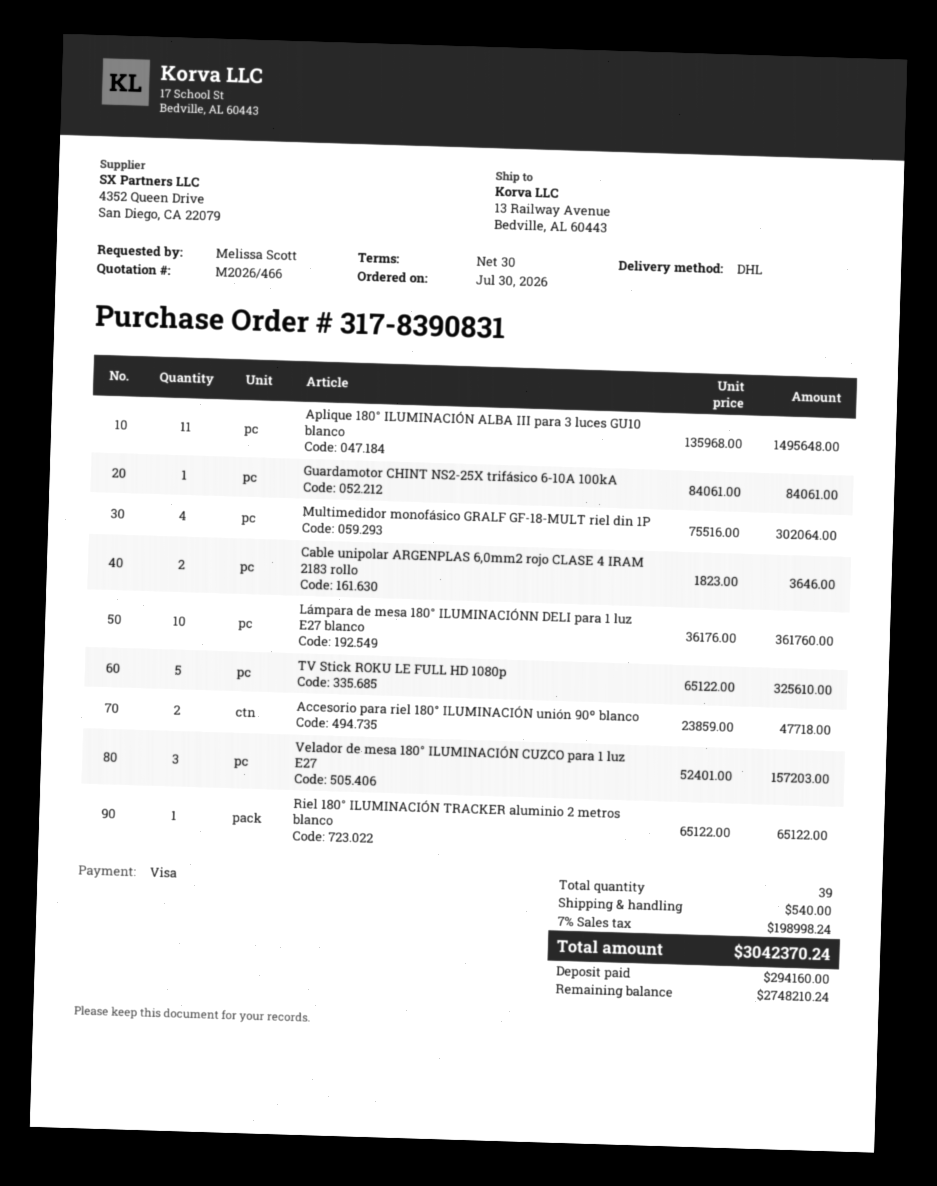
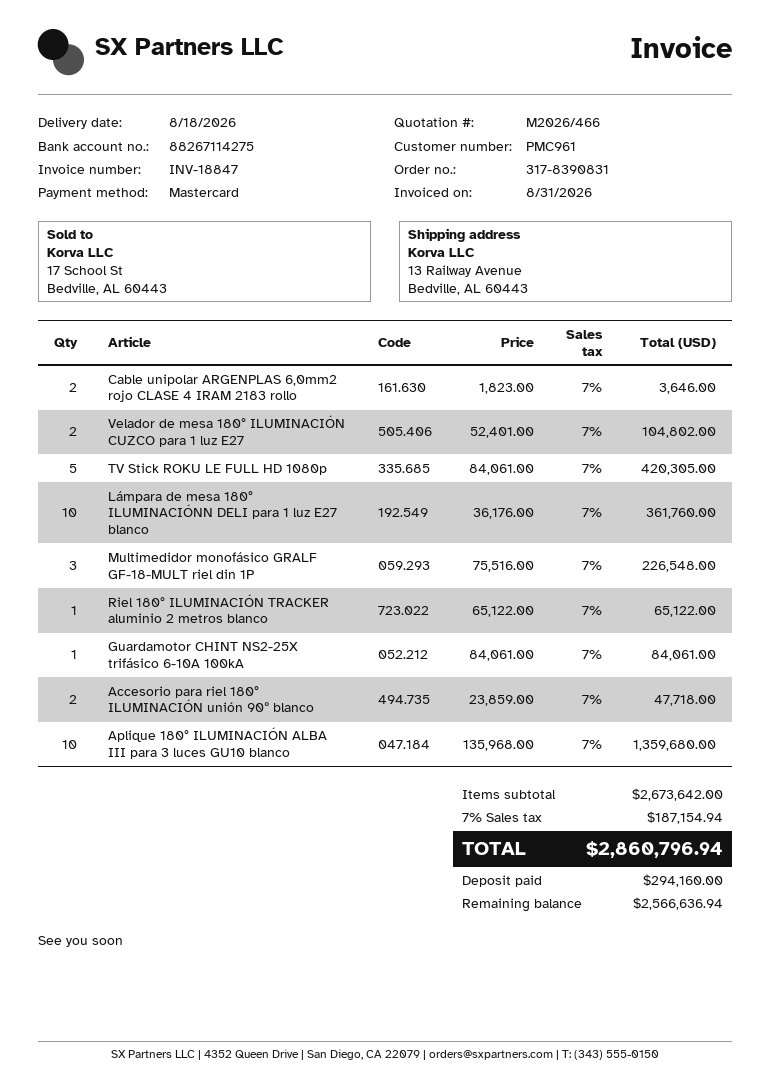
payment method: Visa -> Mastercard
Aplique 180° ILUMINACIÓN ALBA III para 3 luces GU10 blanco: 11 x 135968.00 = 1495648.00 -> 10 x 135968.00 = 1359680.00
Multimedidor monofásico GRALF GF-18-MULT riel din 1P: 4 x 75516.00 = 302064.00 -> 3 x 75516.00 = 226548.00
TV Stick ROKU LE FULL HD 1080p: 5 x 65122.00 = 325610.00 -> 5 x 84061.00 = 420305.00
Velador de mesa 180° ILUMINACIÓN CUZCO para 1 luz E27: 3 x 52401.00 = 157203.00 -> 2 x 52401.00 = 104802.00
shipping: 540.00 -> none
tax: 7% = 198998.24 -> 7% = 187154.94
total: 3042370.24 -> 2860796.94
balance: 2748210.24 -> 2566636.94

